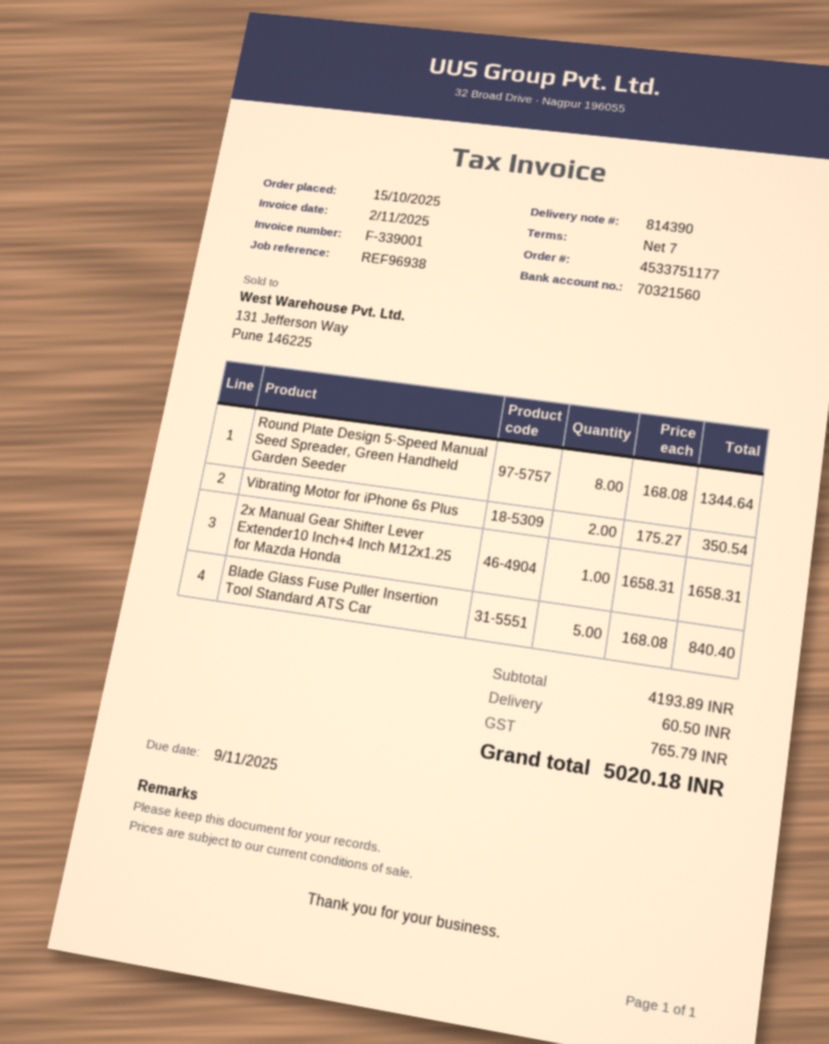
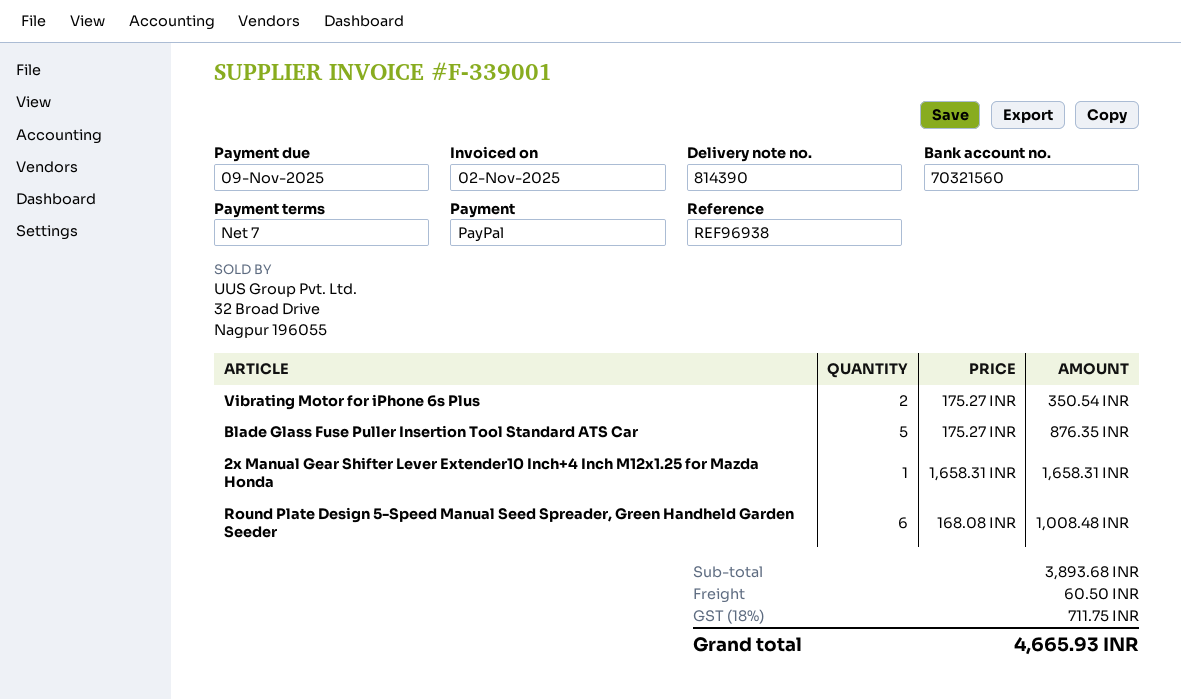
Round Plate Design 5-Speed Manual Seed Spreader, Green Handheld Garden Seeder: 8 x 168.08 = 1344.64 -> 6 x 168.08 = 1008.48
Blade Glass Fuse Puller Insertion Tool Standard ATS Car: 5 x 168.08 = 840.40 -> 5 x 175.27 = 876.35
subtotal: 4193.89 -> 3893.68
tax: 765.79 -> 711.75
total: 5020.18 -> 4665.93

